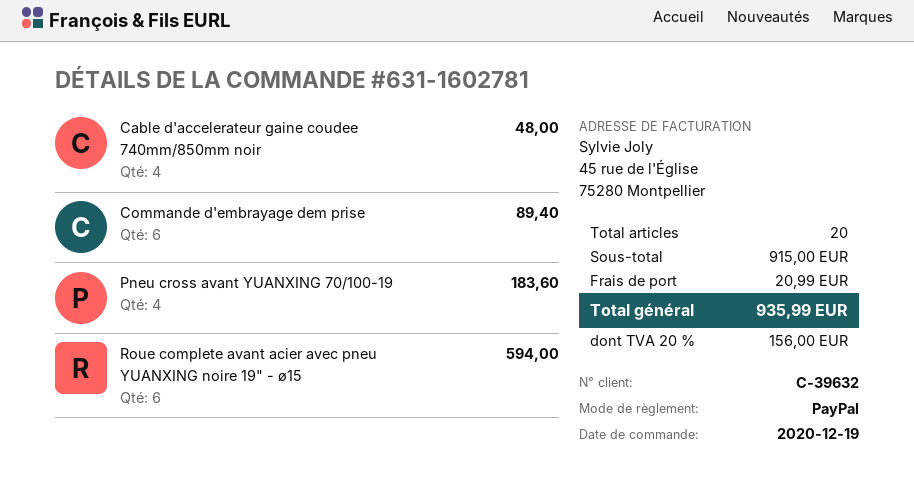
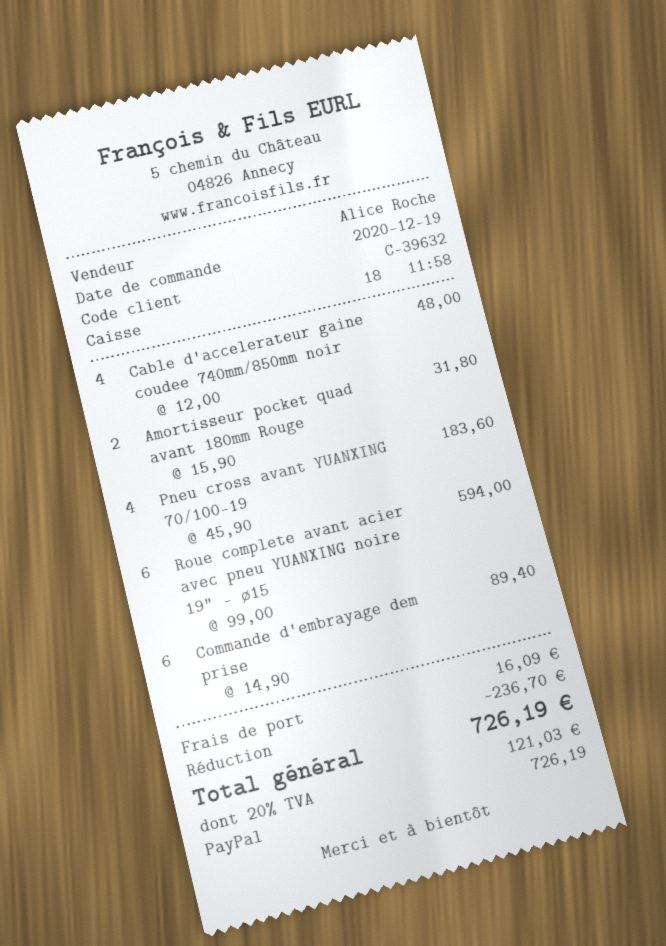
Amortisseur pocket quad avant 180mm Rouge: none -> 2 for 31.80
discount: none -> 236.70
shipping: 20.99 -> 16.09
tax: 20% = 156.00 -> 20% = 121.03
total: 935.99 -> 726.19

